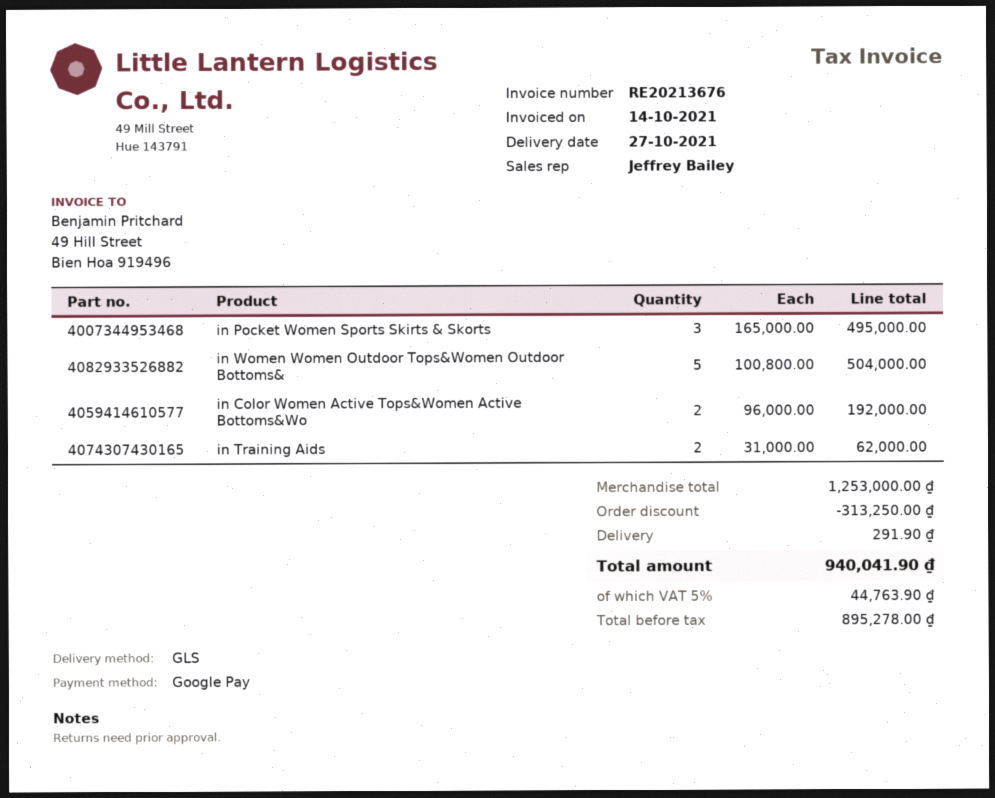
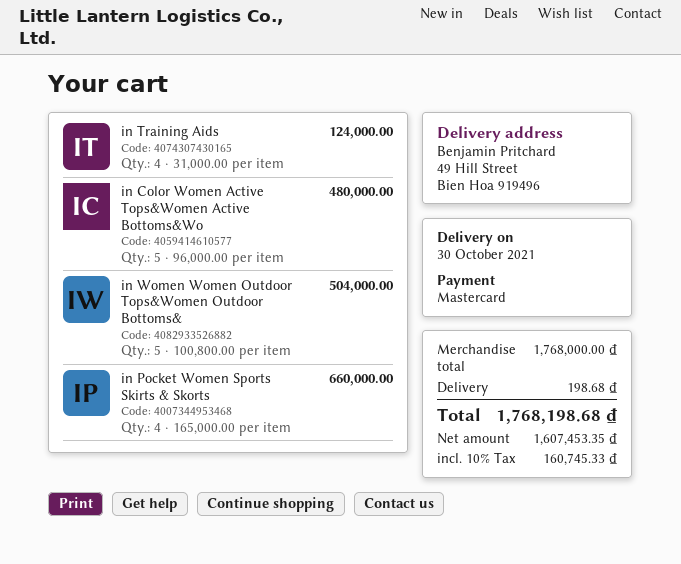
delivery date: 2021-10-27 -> 2021-10-30
payment method: Google Pay -> Mastercard
in Pocket Women Sports Skirts & Skorts: 3 x 165000.00 = 495000.00 -> 4 x 165000.00 = 660000.00
in Color Women Active Tops&Women Active Bottoms&Wo: 2 x 96000.00 = 192000.00 -> 5 x 96000.00 = 480000.00
in Training Aids: 2 x 31000.00 = 62000.00 -> 4 x 31000.00 = 124000.00
subtotal: 1253000.00 -> 1768000.00
discount: 313250.00 -> none
shipping: 291.90 -> 198.68
net: 895278.00 -> 1607453.35
tax: 5% = 44763.90 -> 10% = 160745.33
total: 940041.90 -> 1768198.68

